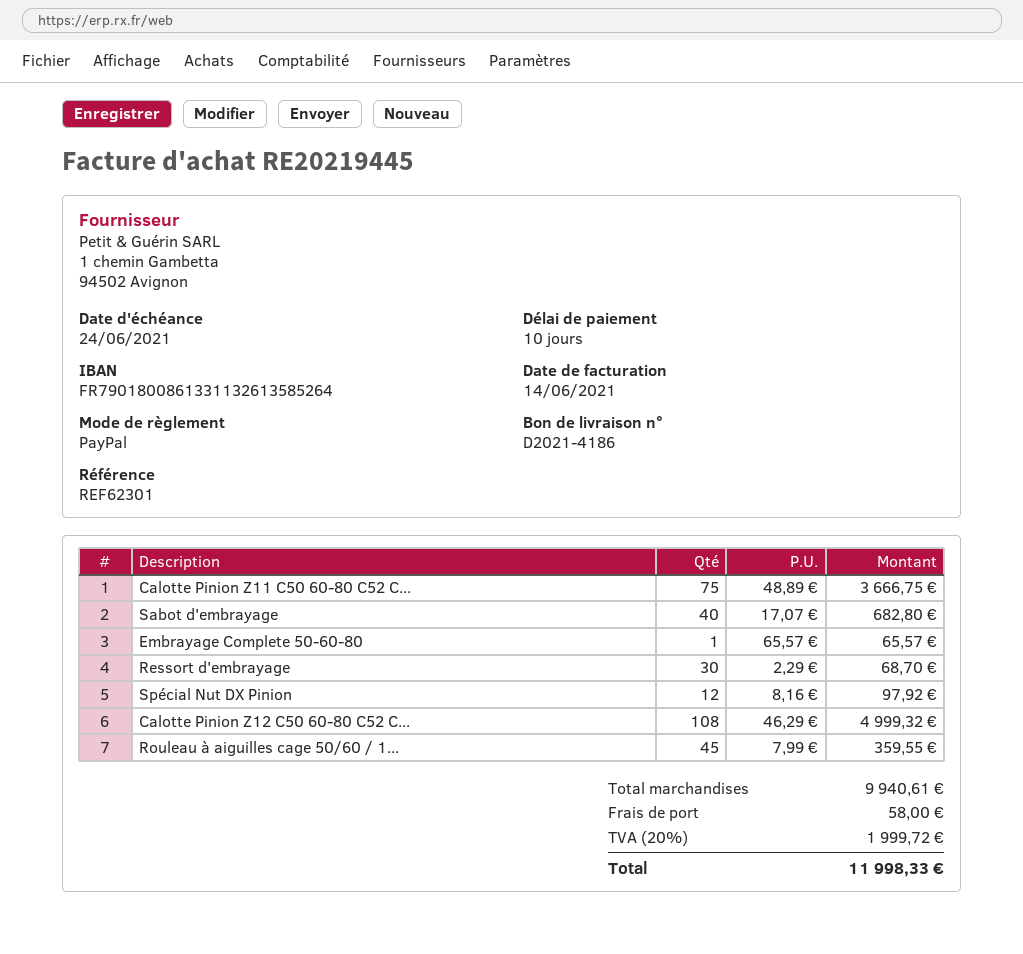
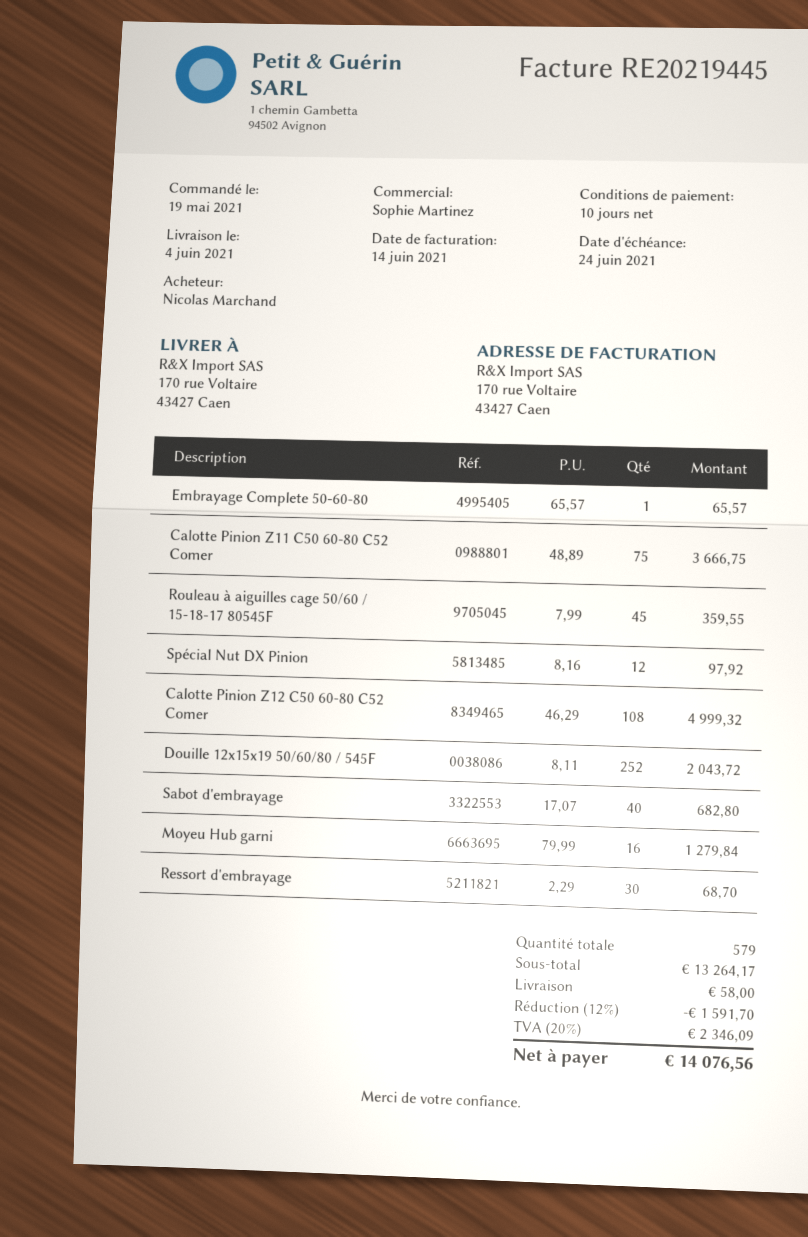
Douille 12x15x19 50/60/80 / 545F: none -> 252 x 8.11 = 2043.72
Moyeu Hub garni: none -> 16 x 79.99 = 1279.84
subtotal: 9940.61 -> 13264.17
discount: none -> 12% = 1591.70
tax: 20% = 1999.72 -> 20% = 2346.09
total: 11998.33 -> 14076.56

